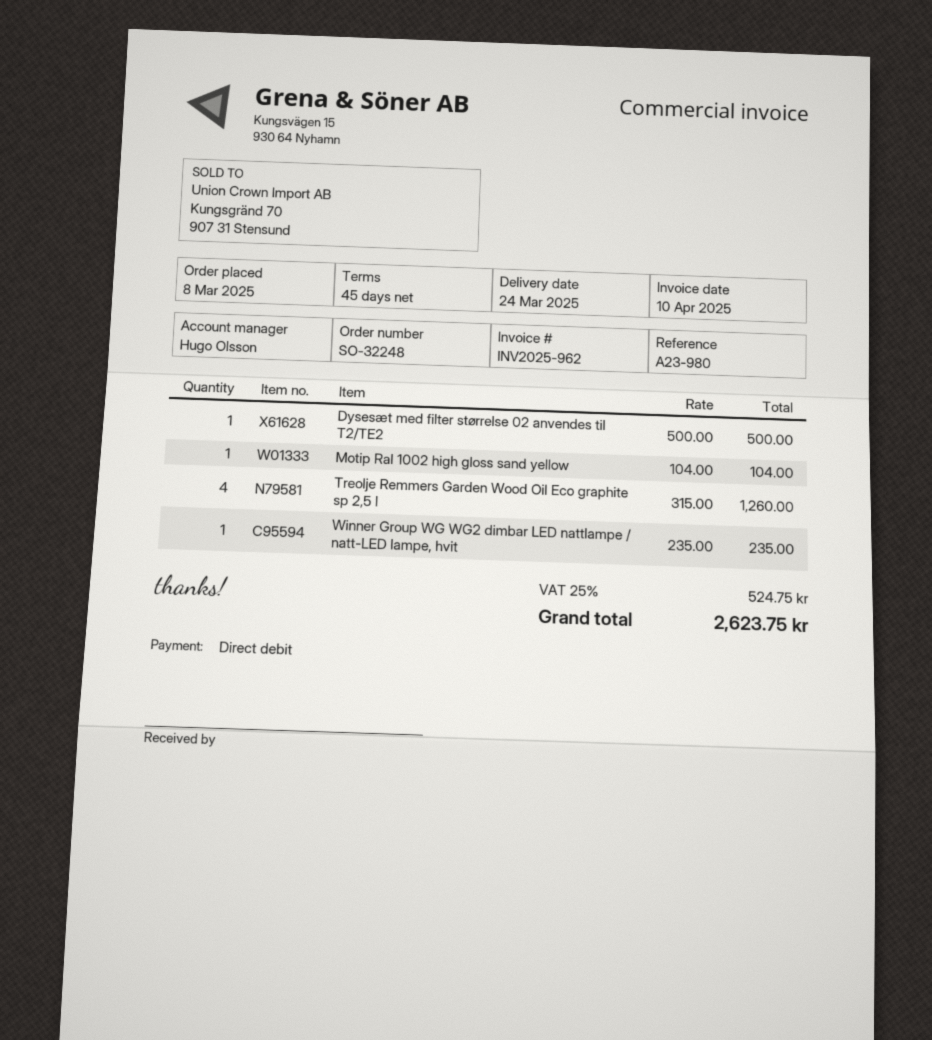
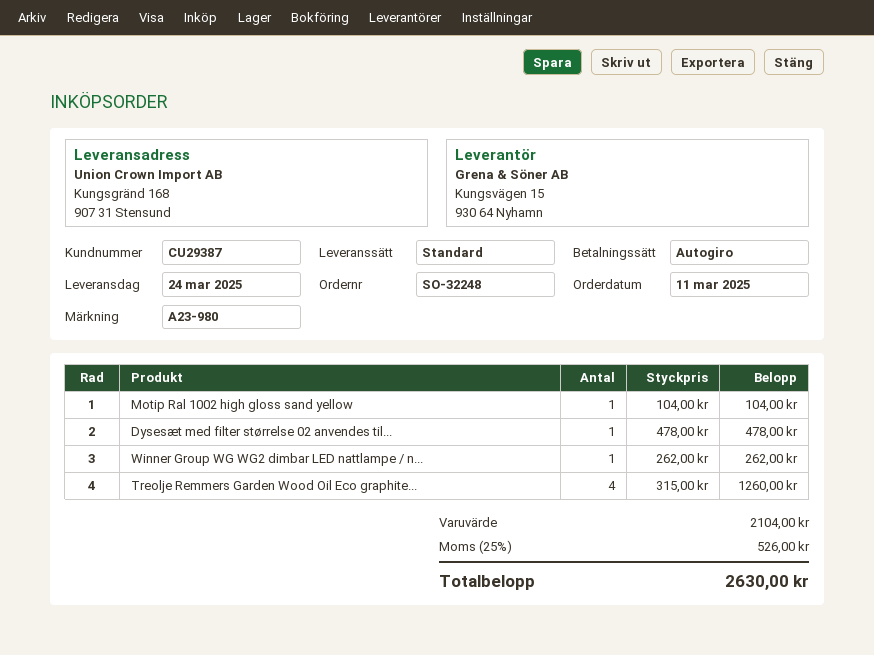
order date: 2025-03-08 -> 2025-03-11
Dysesæt med filter størrelse 02 anvendes til T2/TE2: 1 x 500.00 = 500.00 -> 1 x 478.00 = 478.00
Winner Group WG WG2 dimbar LED nattlampe / natt-LED lampe, hvit: 1 x 235.00 = 235.00 -> 1 x 262.00 = 262.00
tax: 25% = 524.75 -> 25% = 526.00
total: 2623.75 -> 2630.00

